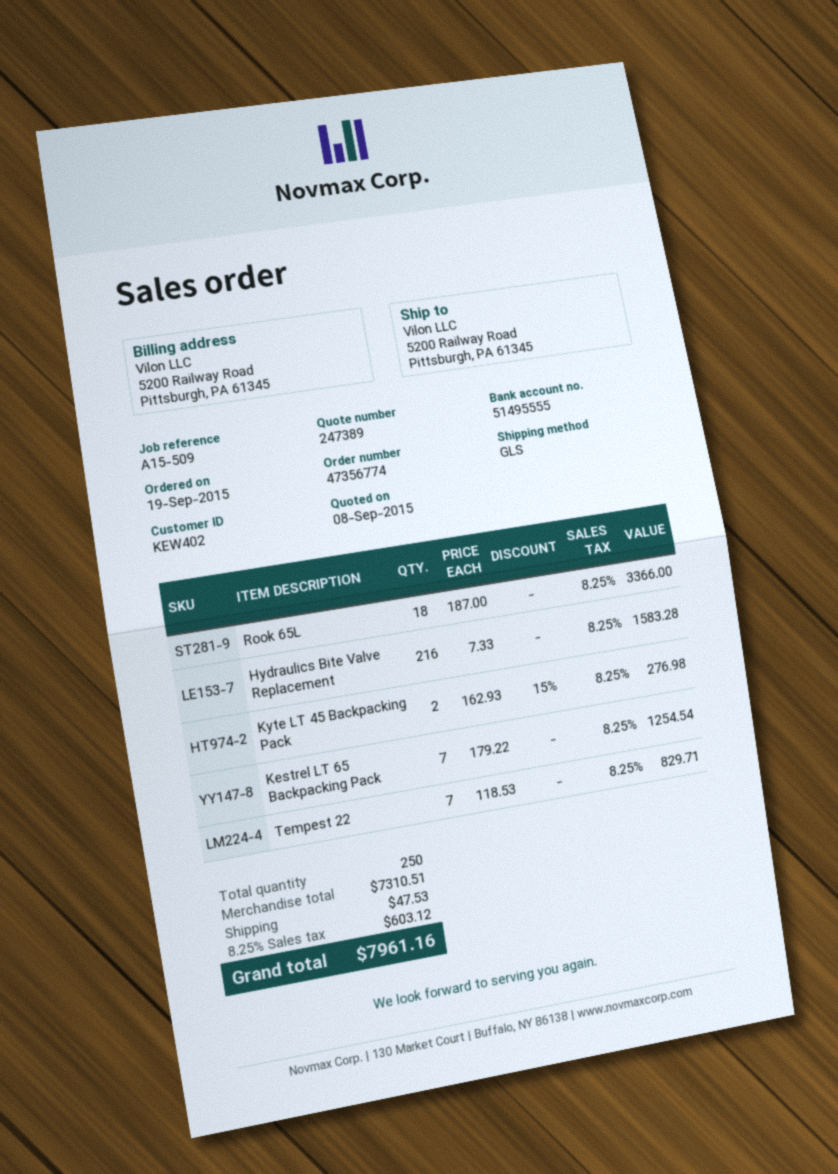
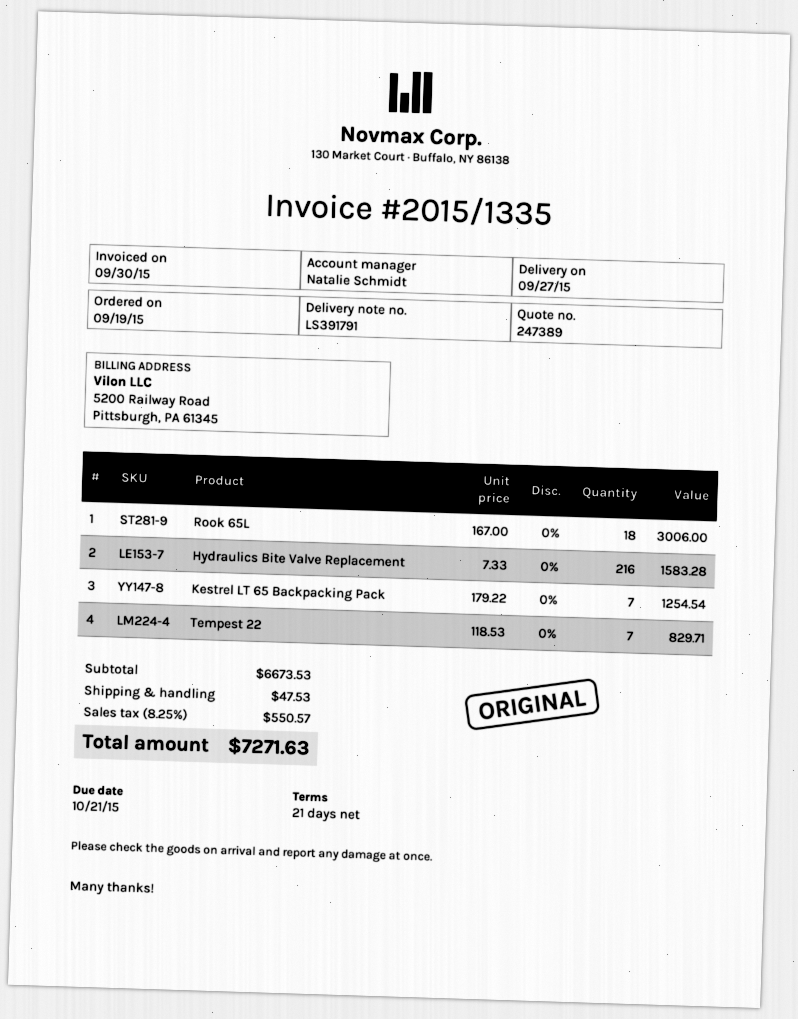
Rook 65L: 18 x 187.00 = 3366.00 -> 18 x 167.00 = 3006.00
Kyte LT 45 Backpacking Pack: 2 x 162.93 - 15% = 276.98 -> none
subtotal: 7310.51 -> 6673.53
tax: 8.25% = 603.12 -> 8.25% = 550.57
total: 7961.16 -> 7271.63

